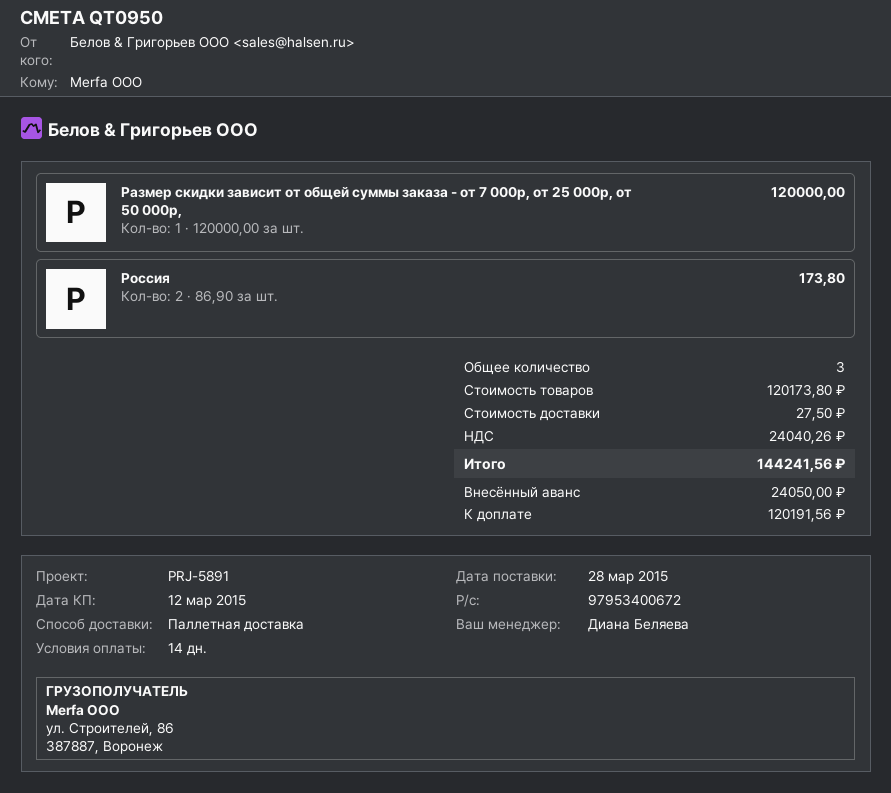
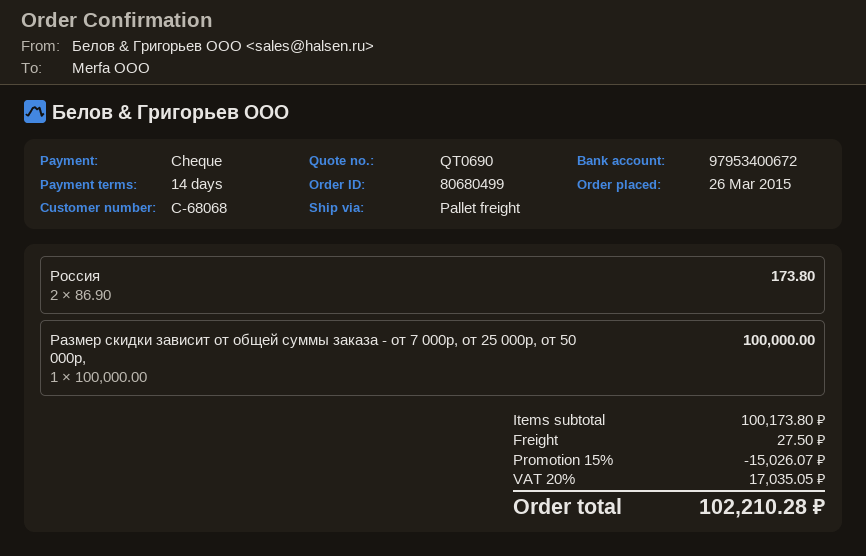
quote number: QT0950 -> QT0690
Размер скидки зависит от общей суммы заказа - от 7 000р, от 25 000р, от 50 000р,: 1 x 120000.00 = 120000.00 -> 1 x 100000.00 = 100000.00
subtotal: 120173.80 -> 100173.80
discount: none -> 15% = 15026.07
tax: 24040.26 -> 17035.05
total: 144241.56 -> 102210.28

